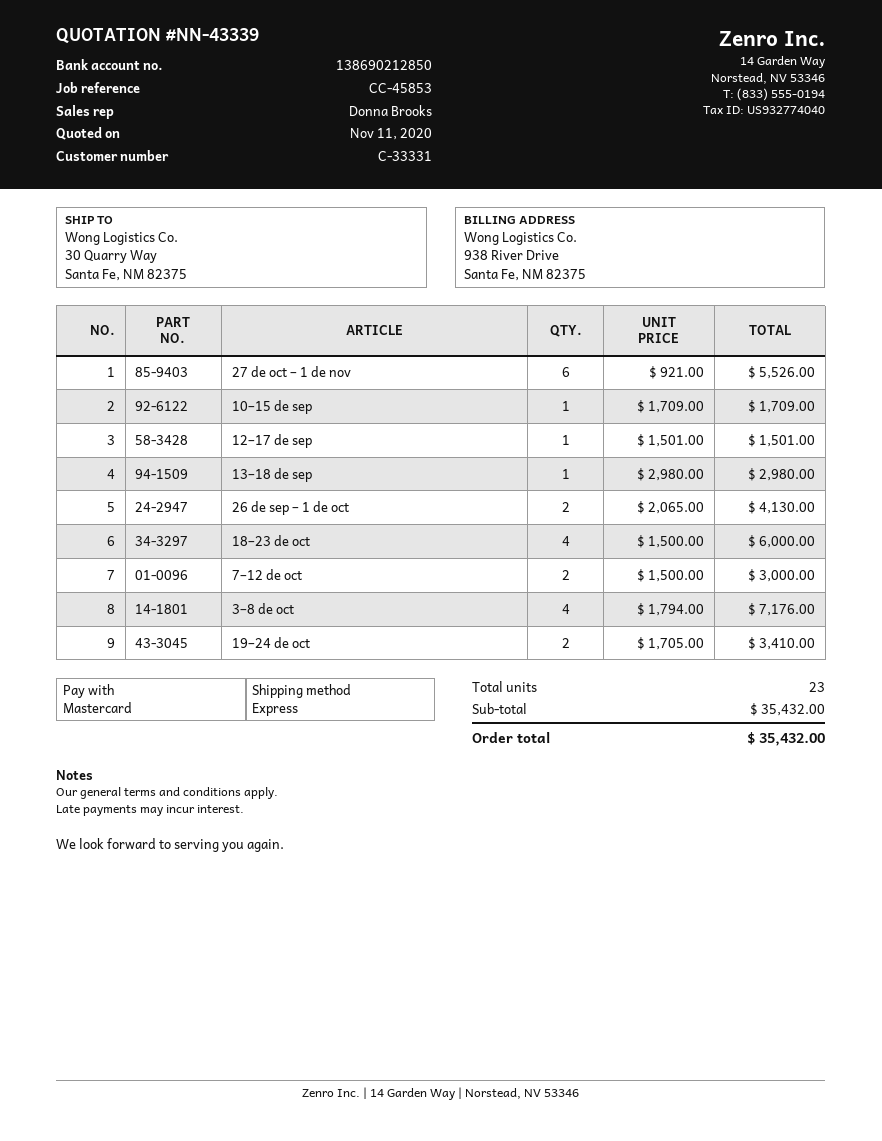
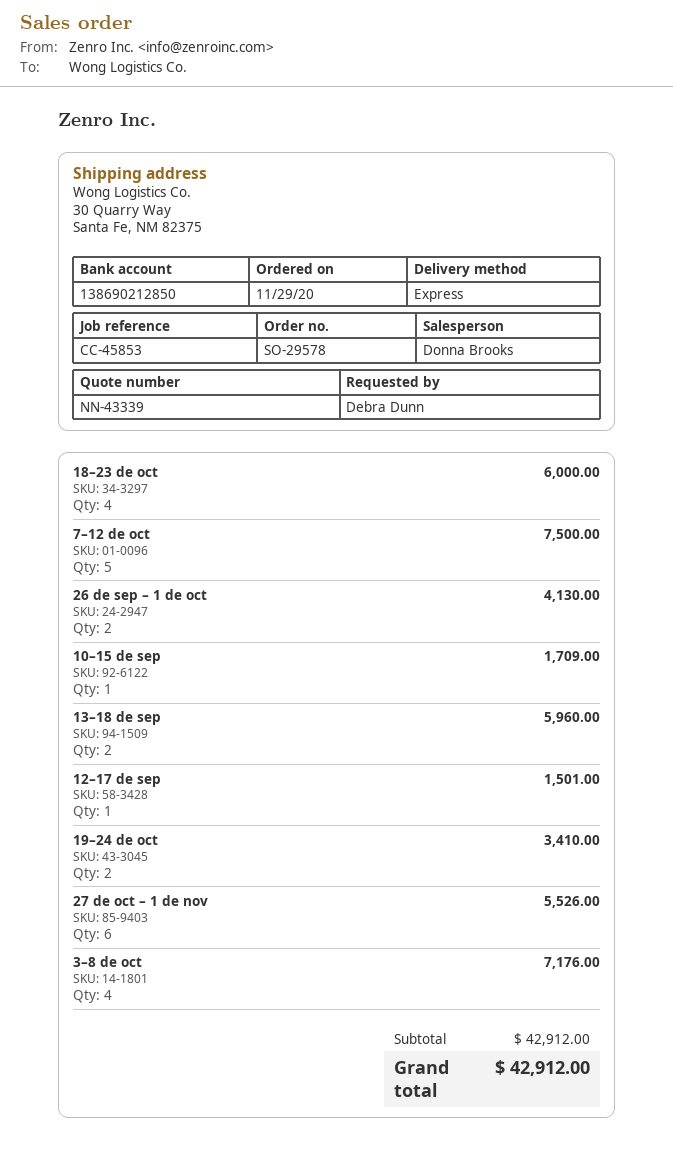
13–18 de sep: 1 for 2980.00 -> 2 for 5960.00
7–12 de oct: 2 for 3000.00 -> 5 for 7500.00
subtotal: 35432.00 -> 42912.00
total: 35432.00 -> 42912.00

